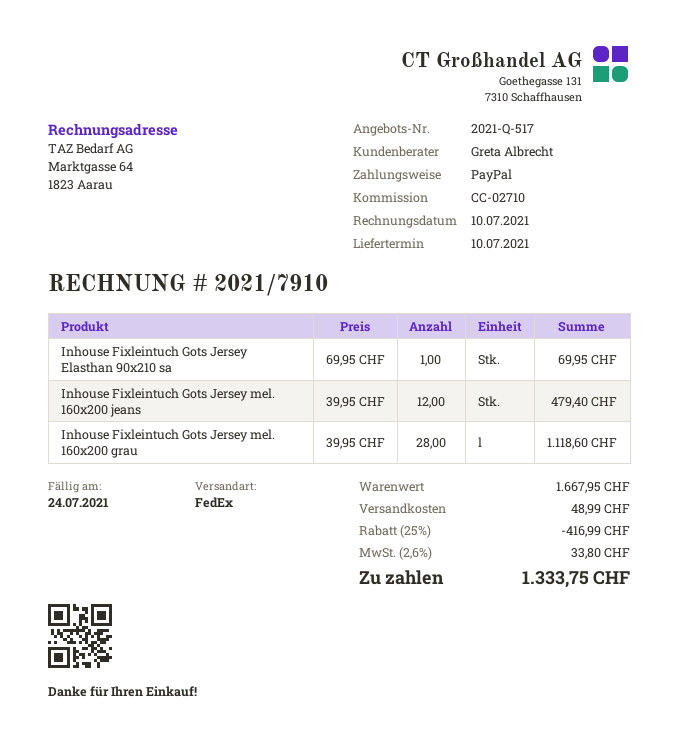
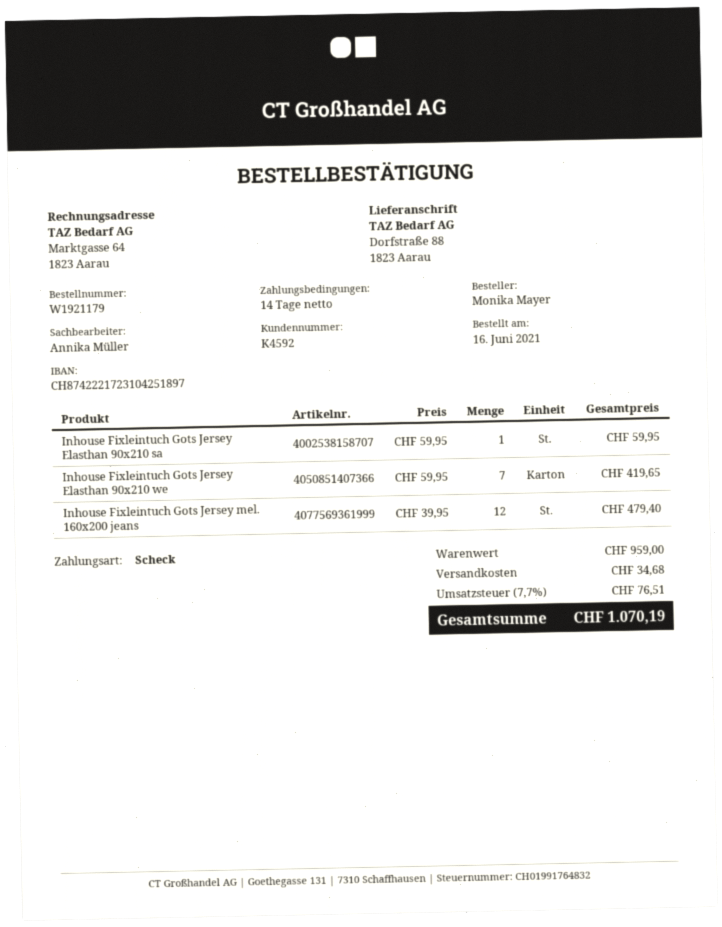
sales rep: Greta Albrecht -> Annika Müller
payment method: PayPal -> cheque
Inhouse Fixleintuch Gots Jersey Elasthan 90x210 sa: 1 x 69.95 = 69.95 -> 1 x 59.95 = 59.95
Inhouse Fixleintuch Gots Jersey mel. 160x200 grau: 28 x 39.95 = 1118.60 -> none
Inhouse Fixleintuch Gots Jersey Elasthan 90x210 we: none -> 7 x 59.95 = 419.65
subtotal: 1667.95 -> 959.00
discount: 25% = 416.99 -> none
shipping: 48.99 -> 34.68
tax: 2.6% = 33.80 -> 7.7% = 76.51
total: 1333.75 -> 1070.19

